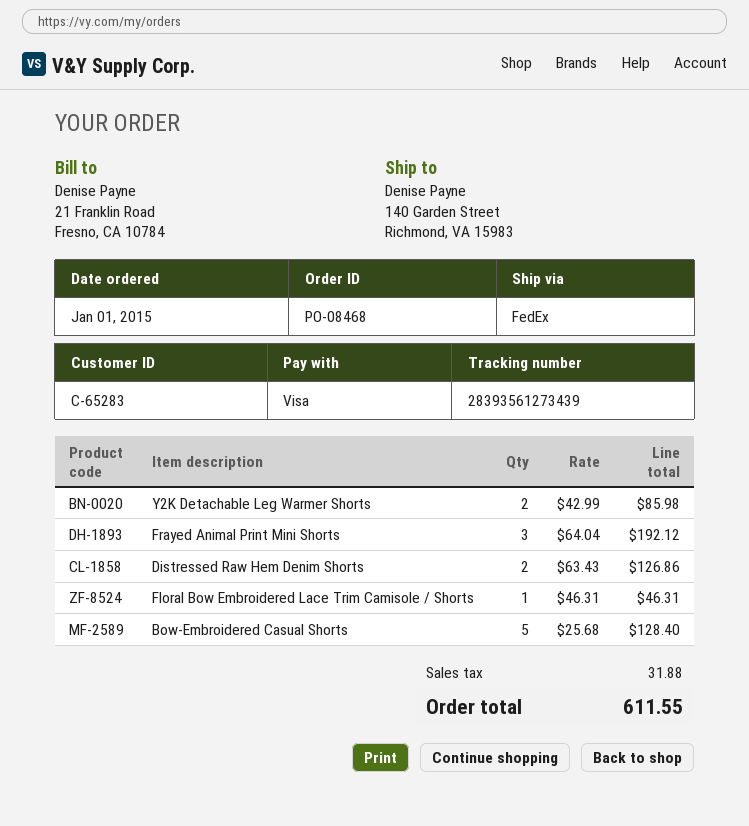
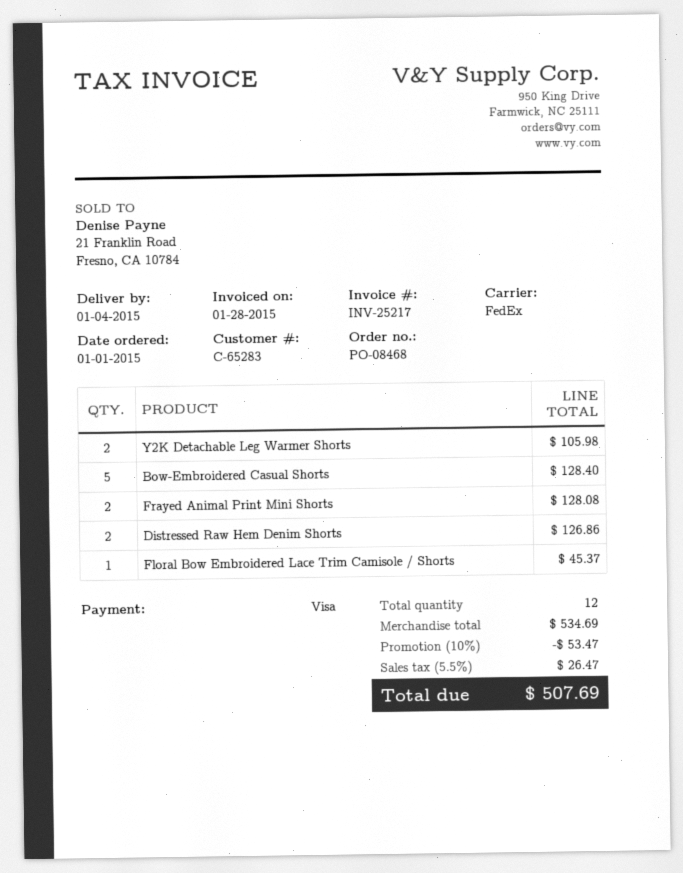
Y2K Detachable Leg Warmer Shorts: 2 for 85.98 -> 2 for 105.98
Frayed Animal Print Mini Shorts: 3 for 192.12 -> 2 for 128.08
Floral Bow Embroidered Lace Trim Camisole / Shorts: 1 for 46.31 -> 1 for 45.37
discount: none -> 10% = 53.47
tax: 31.88 -> 26.47
total: 611.55 -> 507.69

